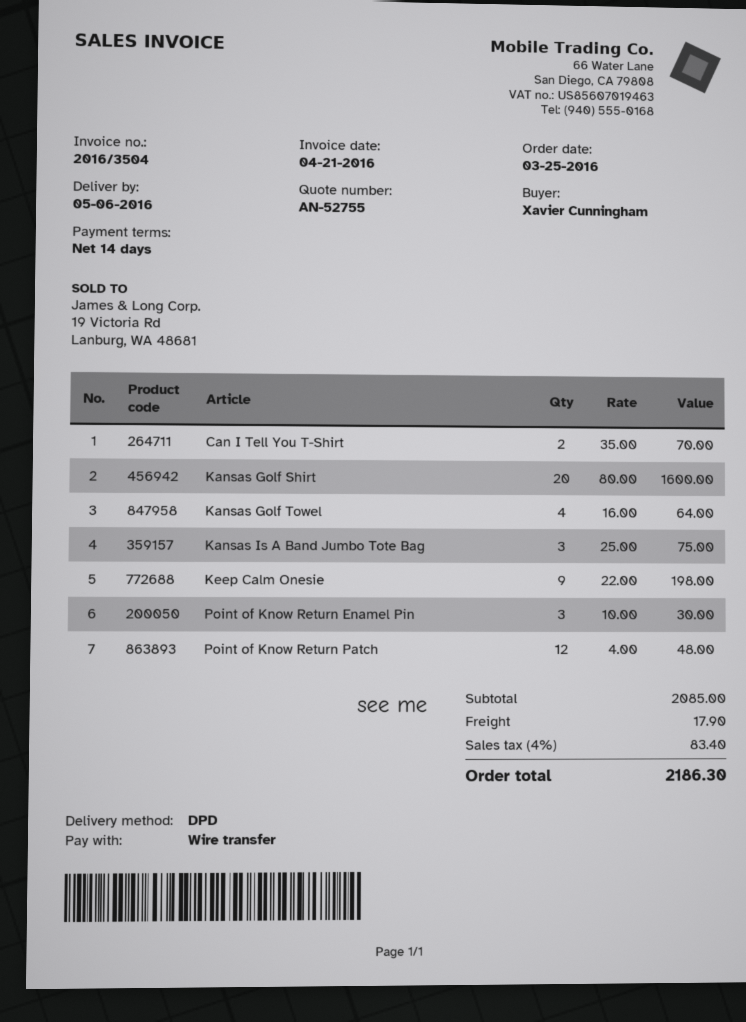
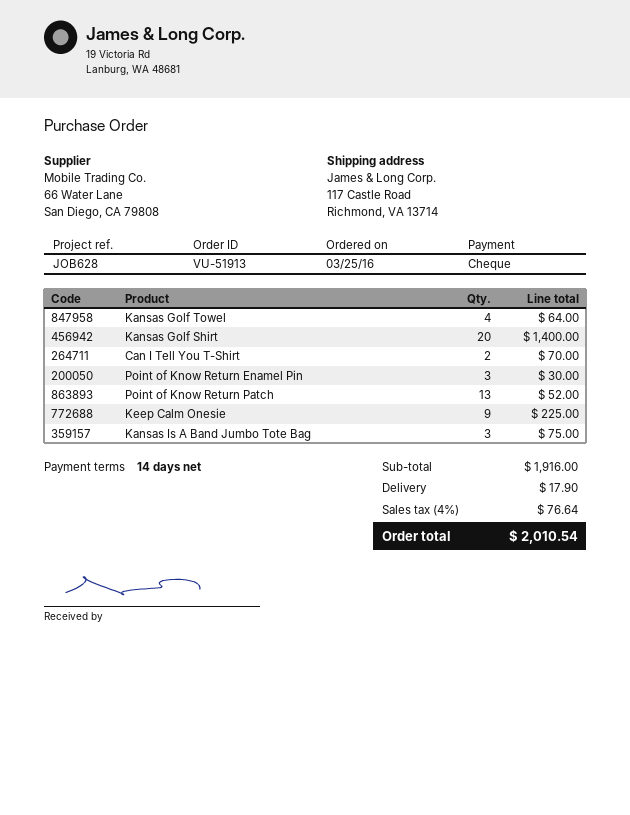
payment method: bank transfer -> cheque
Kansas Golf Shirt: 20 for 1600.00 -> 20 for 1400.00
Keep Calm Onesie: 9 for 198.00 -> 9 for 225.00
Point of Know Return Patch: 12 for 48.00 -> 13 for 52.00
subtotal: 2085.00 -> 1916.00
tax: 4% = 83.40 -> 4% = 76.64
total: 2186.30 -> 2010.54

